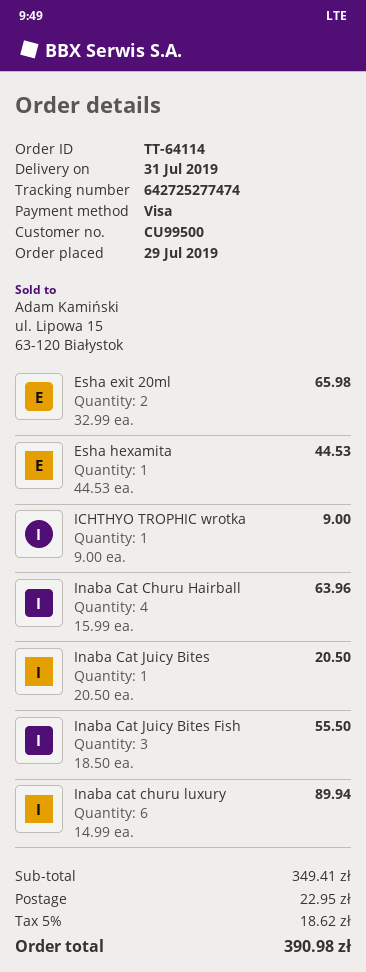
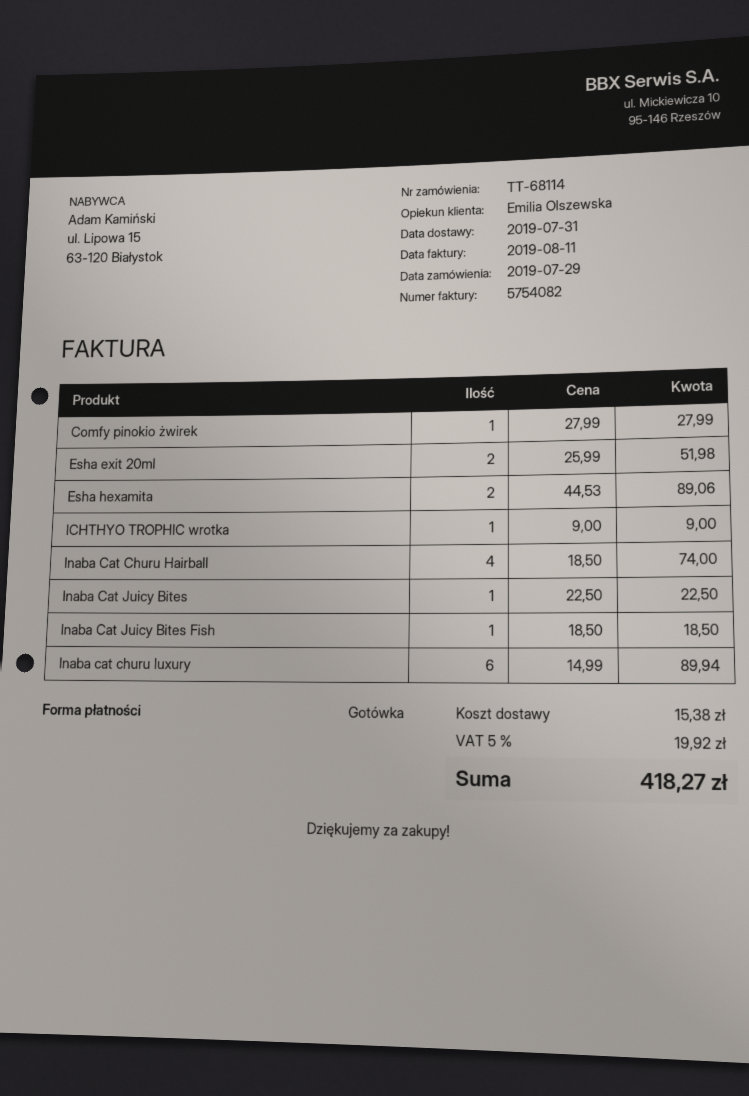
order number: TT-64114 -> TT-68114
payment method: Visa -> cash
Esha exit 20ml: 2 x 32.99 = 65.98 -> 2 x 25.99 = 51.98
Esha hexamita: 1 x 44.53 = 44.53 -> 2 x 44.53 = 89.06
Inaba Cat Churu Hairball: 4 x 15.99 = 63.96 -> 4 x 18.50 = 74.00
Inaba Cat Juicy Bites: 1 x 20.50 = 20.50 -> 1 x 22.50 = 22.50
Inaba Cat Juicy Bites Fish: 3 x 18.50 = 55.50 -> 1 x 18.50 = 18.50
Comfy pinokio żwirek: none -> 1 x 27.99 = 27.99
shipping: 22.95 -> 15.38
tax: 5% = 18.62 -> 5% = 19.92
total: 390.98 -> 418.27

